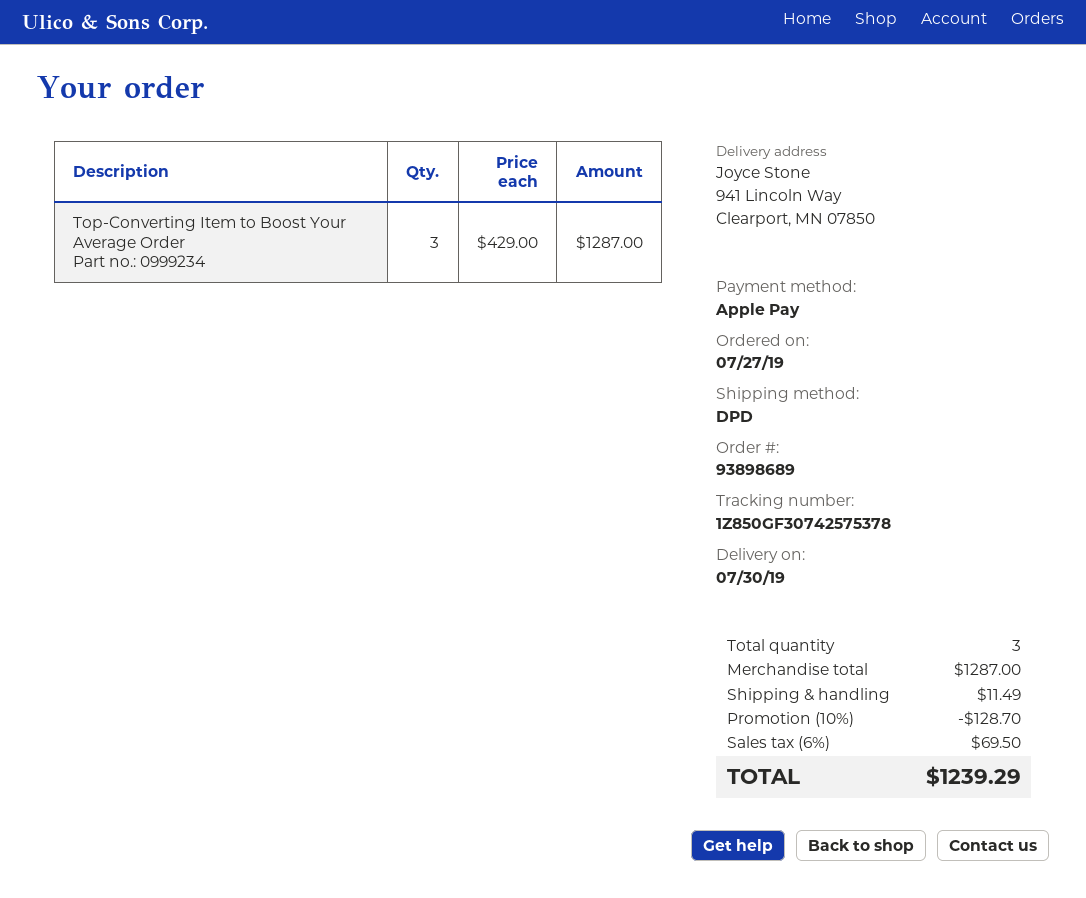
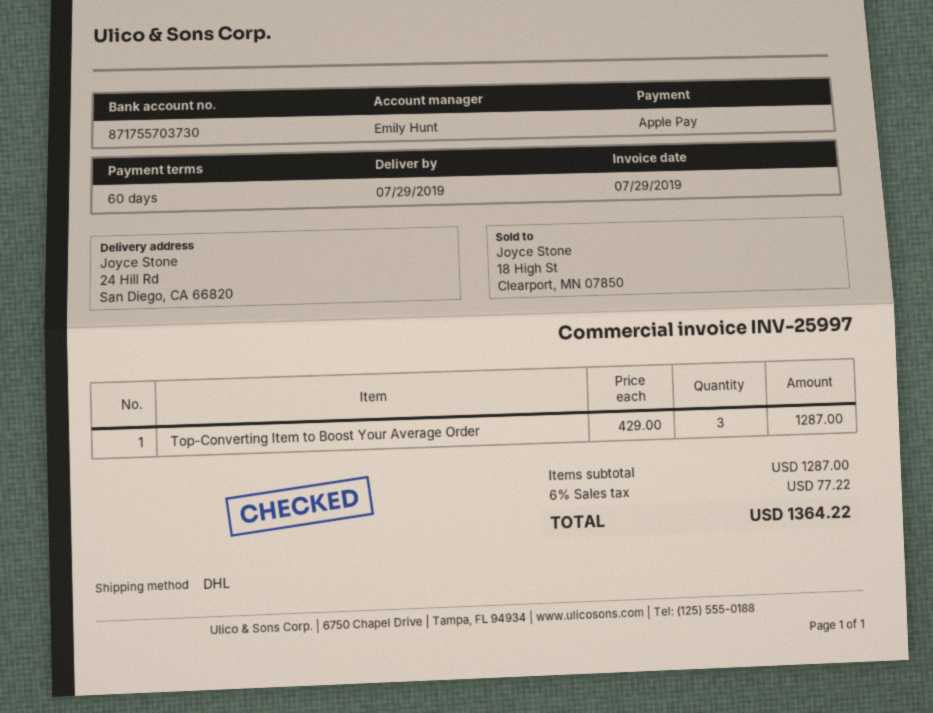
delivery date: 2019-07-30 -> 2019-07-29
shipping method: DPD -> DHL
ship to: 941 Lincoln Way, Clearport, MN 07850 -> 24 Hill Rd, San Diego, CA 66820
discount: 10% = 128.70 -> none
shipping: 11.49 -> none
tax: 6% = 69.50 -> 6% = 77.22
total: 1239.29 -> 1364.22

